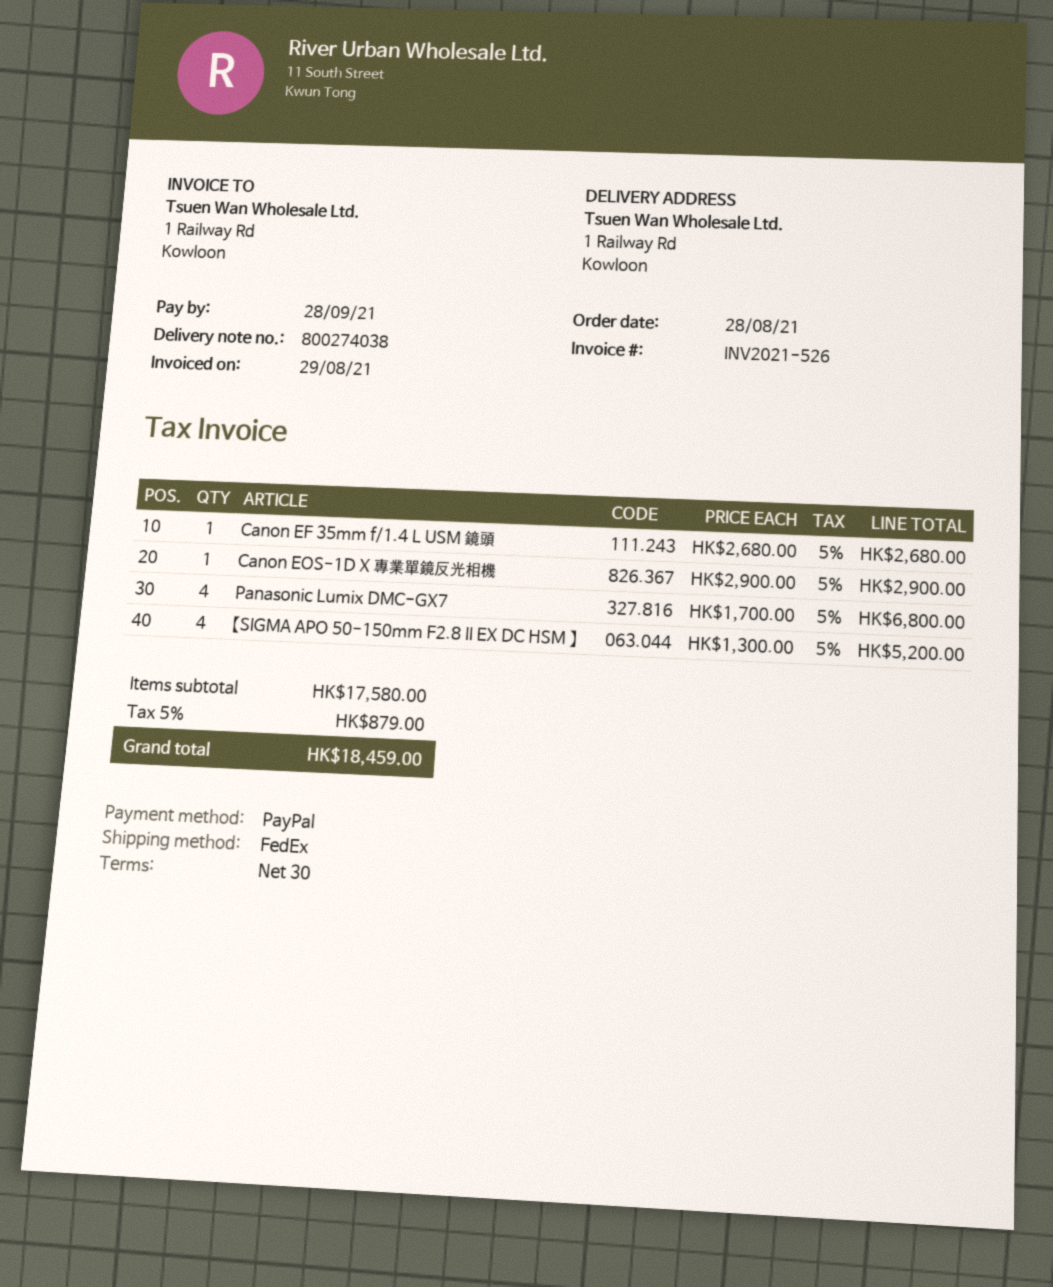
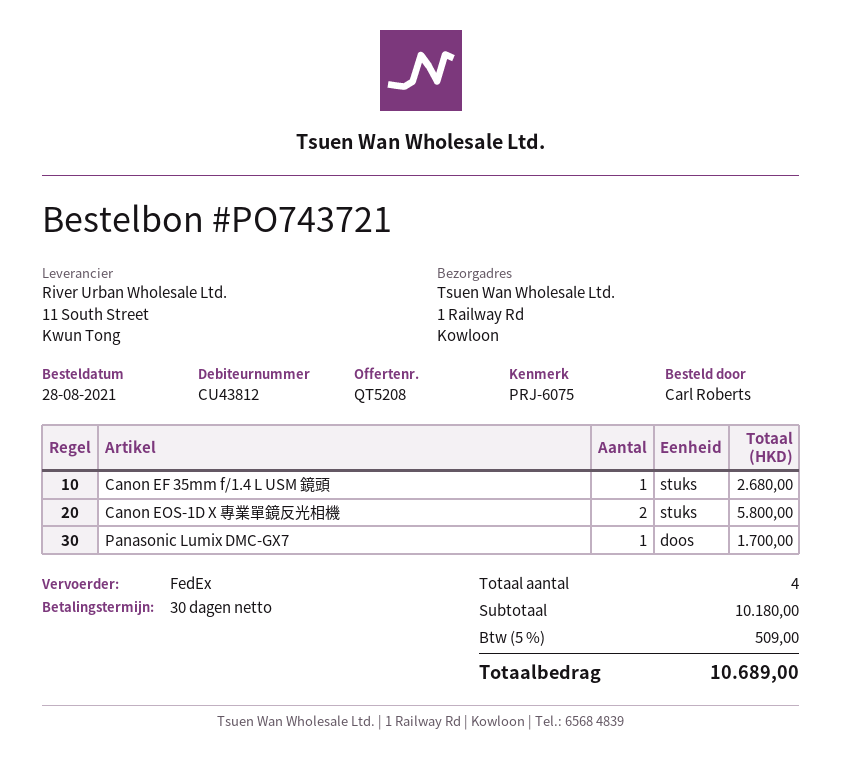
Canon EOS-1D X 專業單鏡反光相機: 1 for 2900.00 -> 2 for 5800.00
Panasonic Lumix DMC-GX7: 4 for 6800.00 -> 1 for 1700.00
【SIGMA APO 50-150mm F2.8 II EX DC HSM 】: 4 for 5200.00 -> none
subtotal: 17580.00 -> 10180.00
tax: 5% = 879.00 -> 5% = 509.00
total: 18459.00 -> 10689.00

